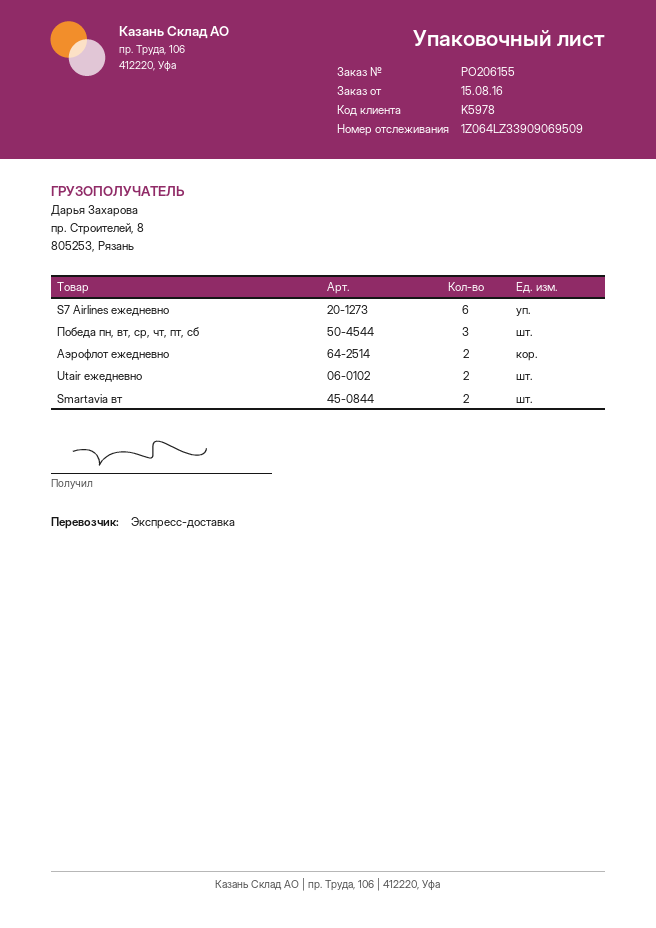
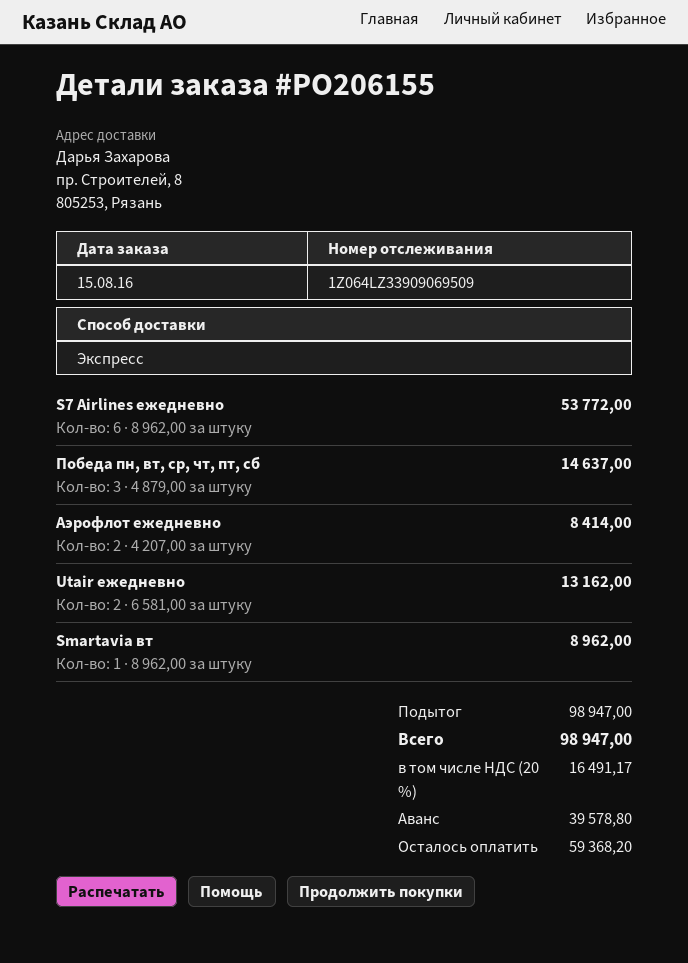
Smartavia вт: 2 -> 1

